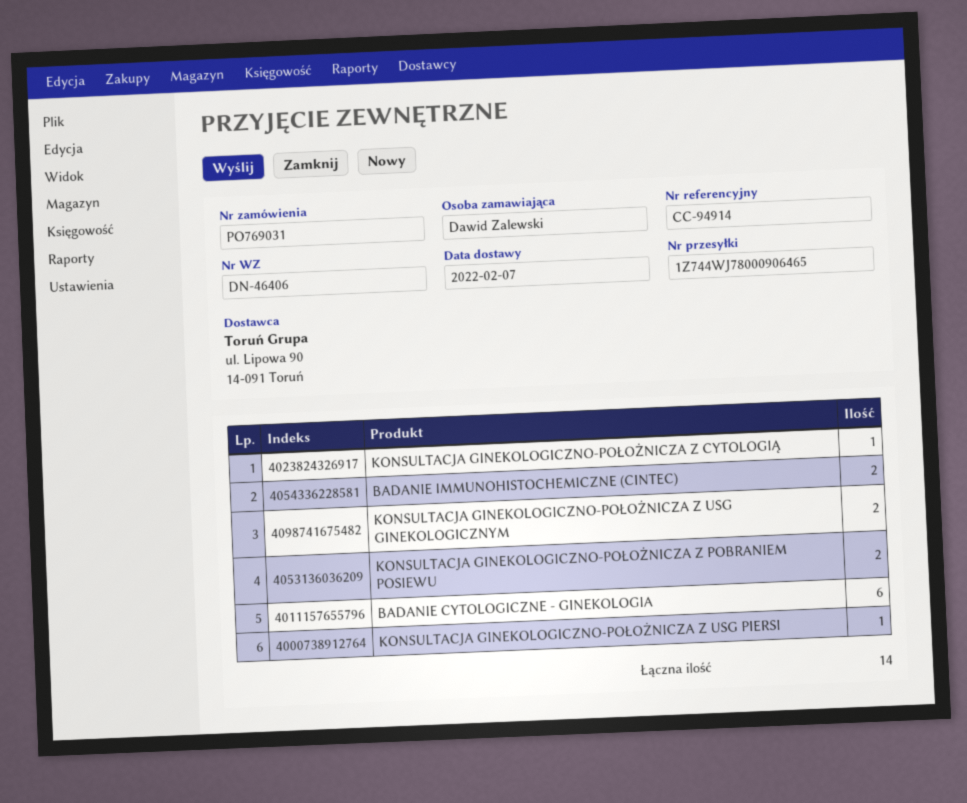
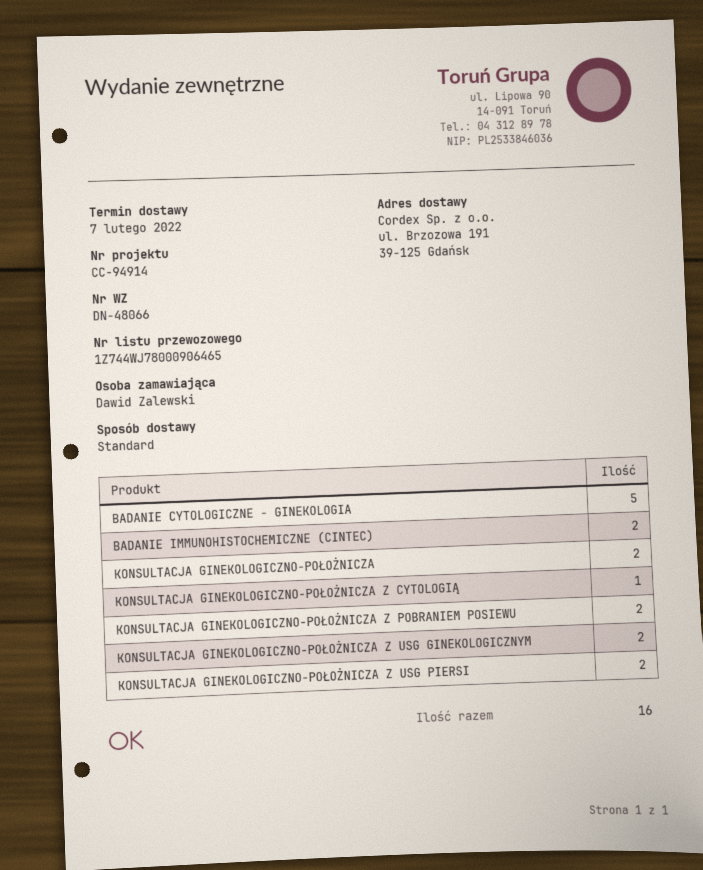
delivery note number: DN-46406 -> DN-48066
BADANIE CYTOLOGICZNE - GINEKOLOGIA: 6 -> 5
KONSULTACJA GINEKOLOGICZNO-POŁOŻNICZA Z USG PIERSI: 1 -> 2
KONSULTACJA GINEKOLOGICZNO-POŁOŻNICZA: none -> 2
total quantity: 14 -> 16

